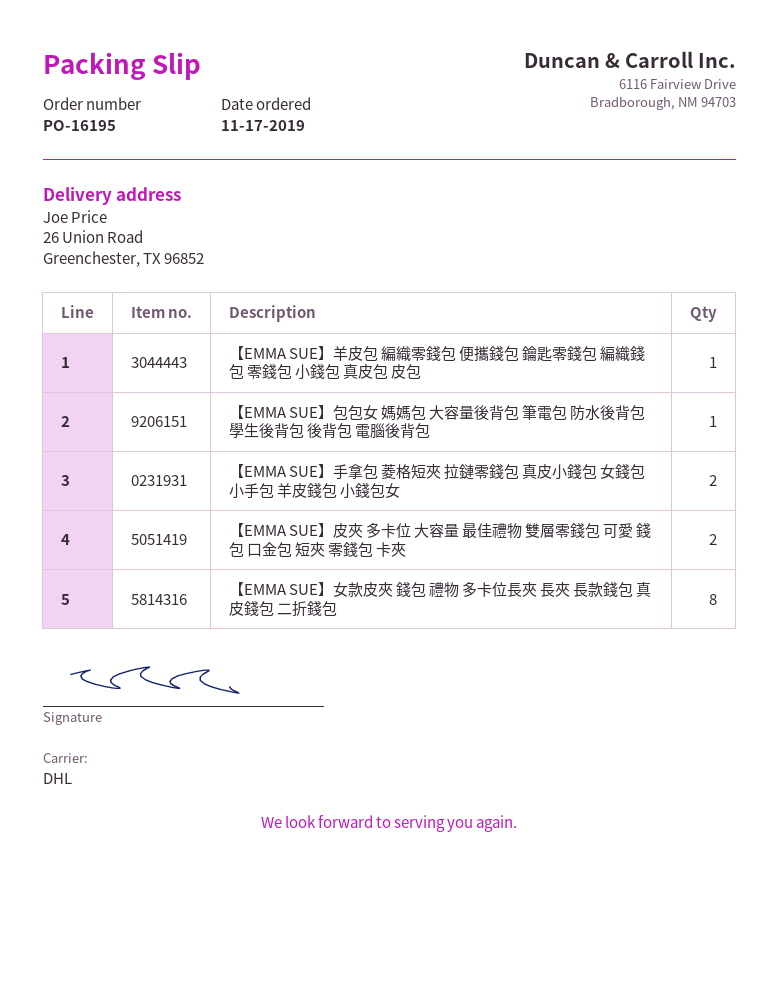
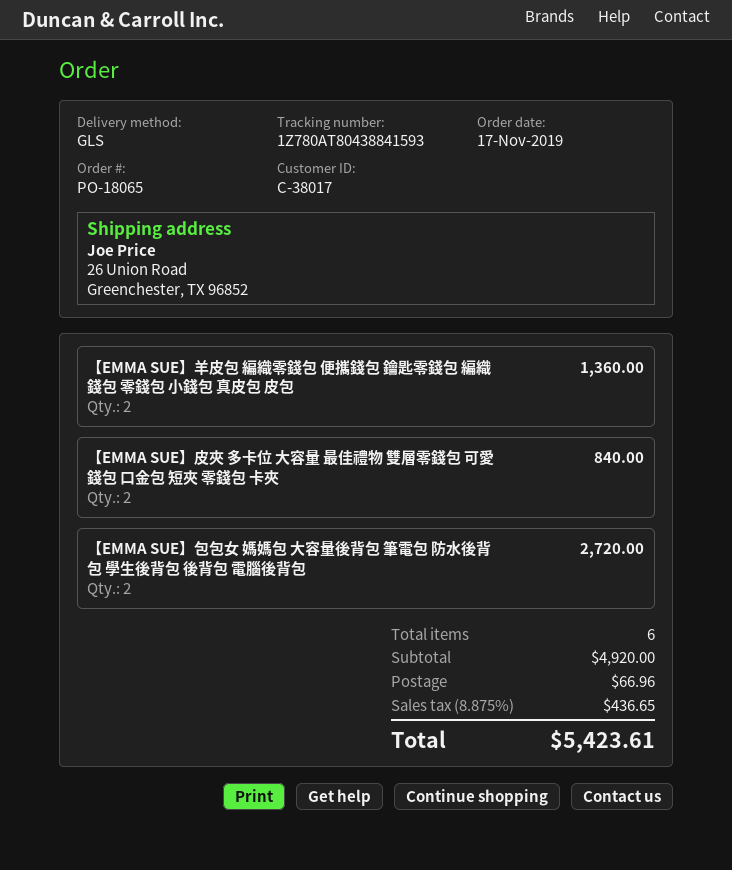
order number: PO-16195 -> PO-18065
shipping method: DHL -> GLS
【EMMA SUE】羊皮包 編織零錢包 便攜錢包 鑰匙零錢包 編織錢包 零錢包 小錢包 真皮包 皮包: 1 -> 2
【EMMA SUE】包包女 媽媽包 大容量後背包 筆電包 防水後背包 學生後背包 後背包 電腦後背包: 1 -> 2
【EMMA SUE】手拿包 菱格短夾 拉鏈零錢包 真皮小錢包 女錢包 小手包 羊皮錢包 小錢包女: 2 -> none
【EMMA SUE】女款皮夾 錢包 禮物 多卡位長夾 長夾 長款錢包 真皮錢包 二折錢包: 8 -> none

